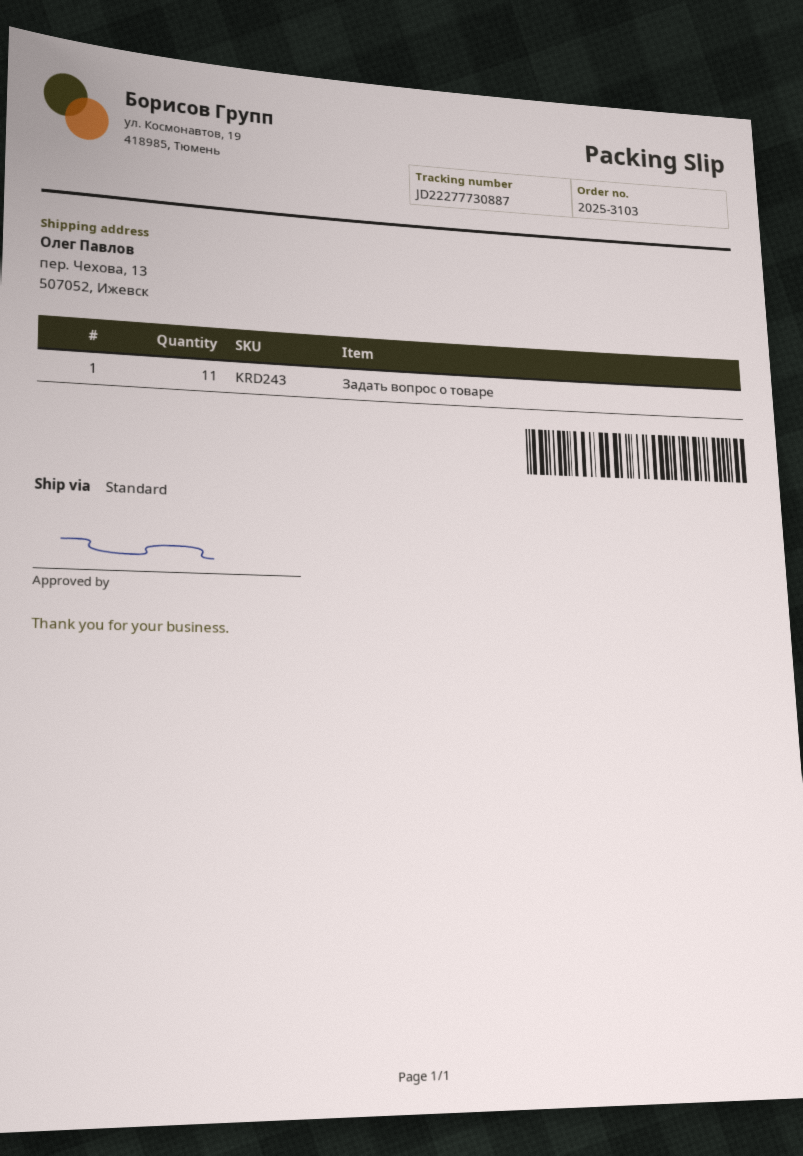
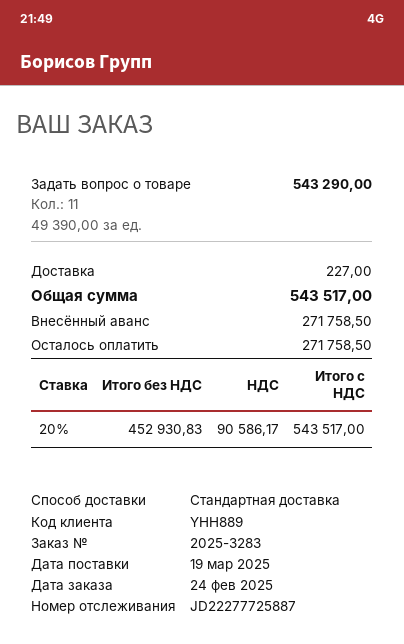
order number: 2025-3103 -> 2025-3283
tracking number: JD22277730887 -> JD22277725887

